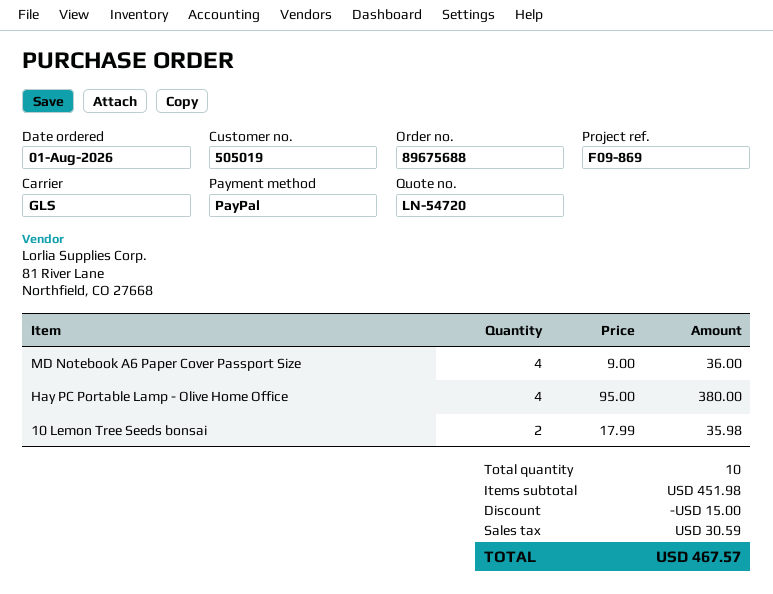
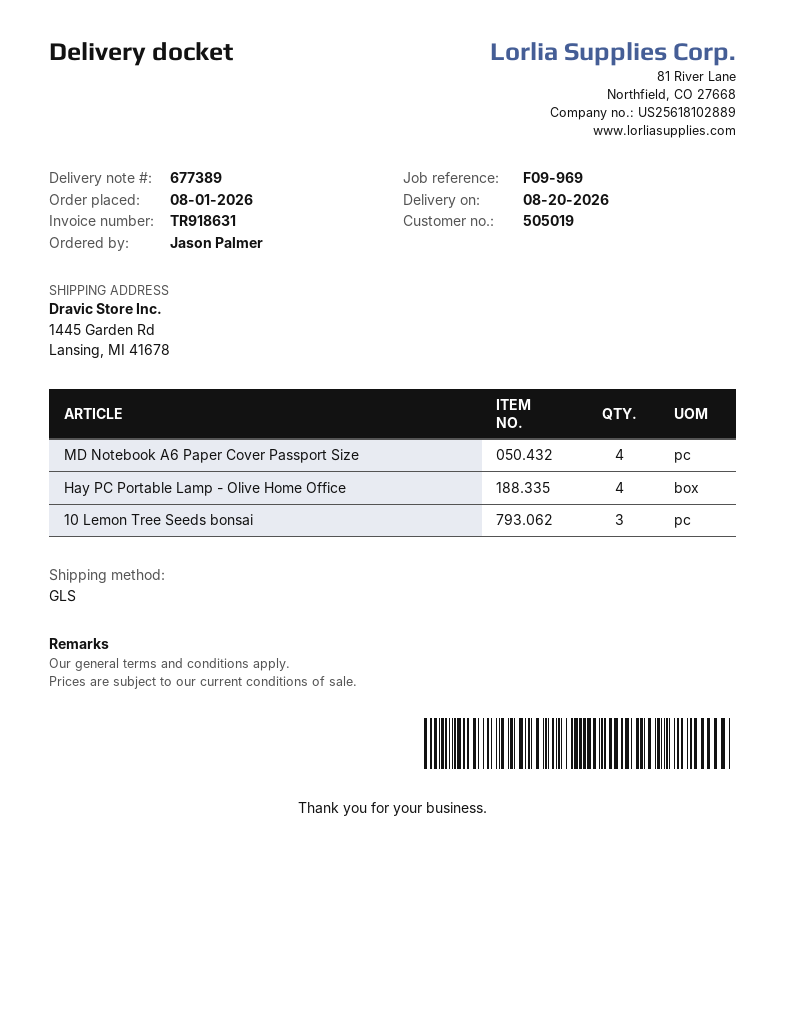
reference: F09-869 -> F09-969
10 Lemon Tree Seeds bonsai: 2 -> 3

